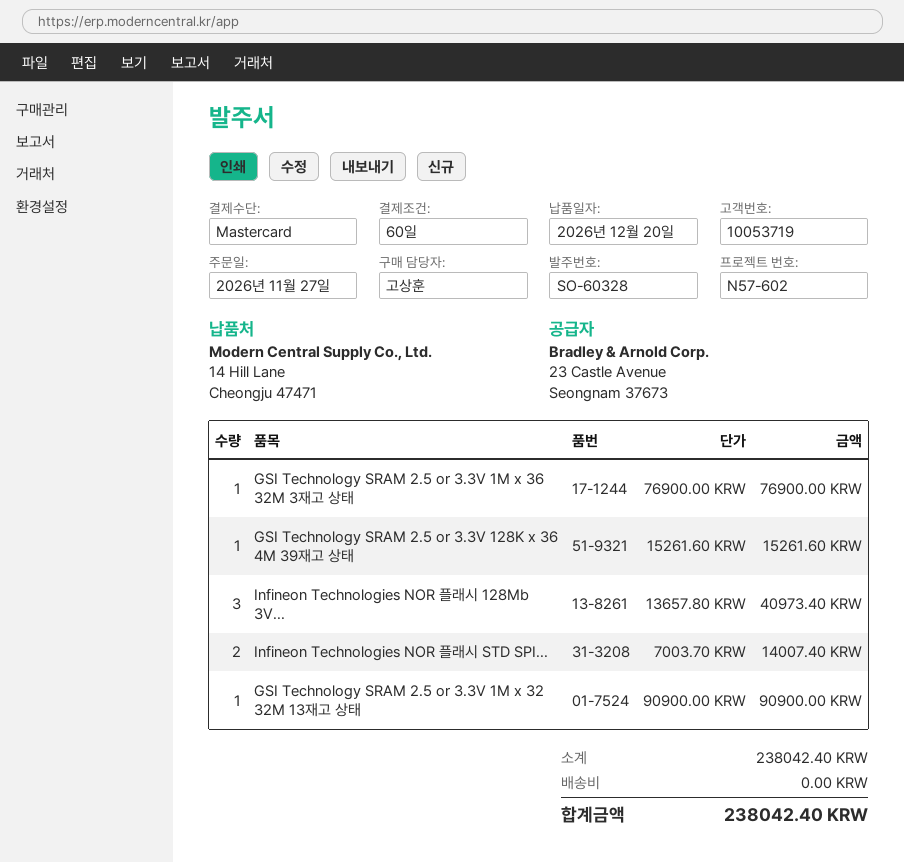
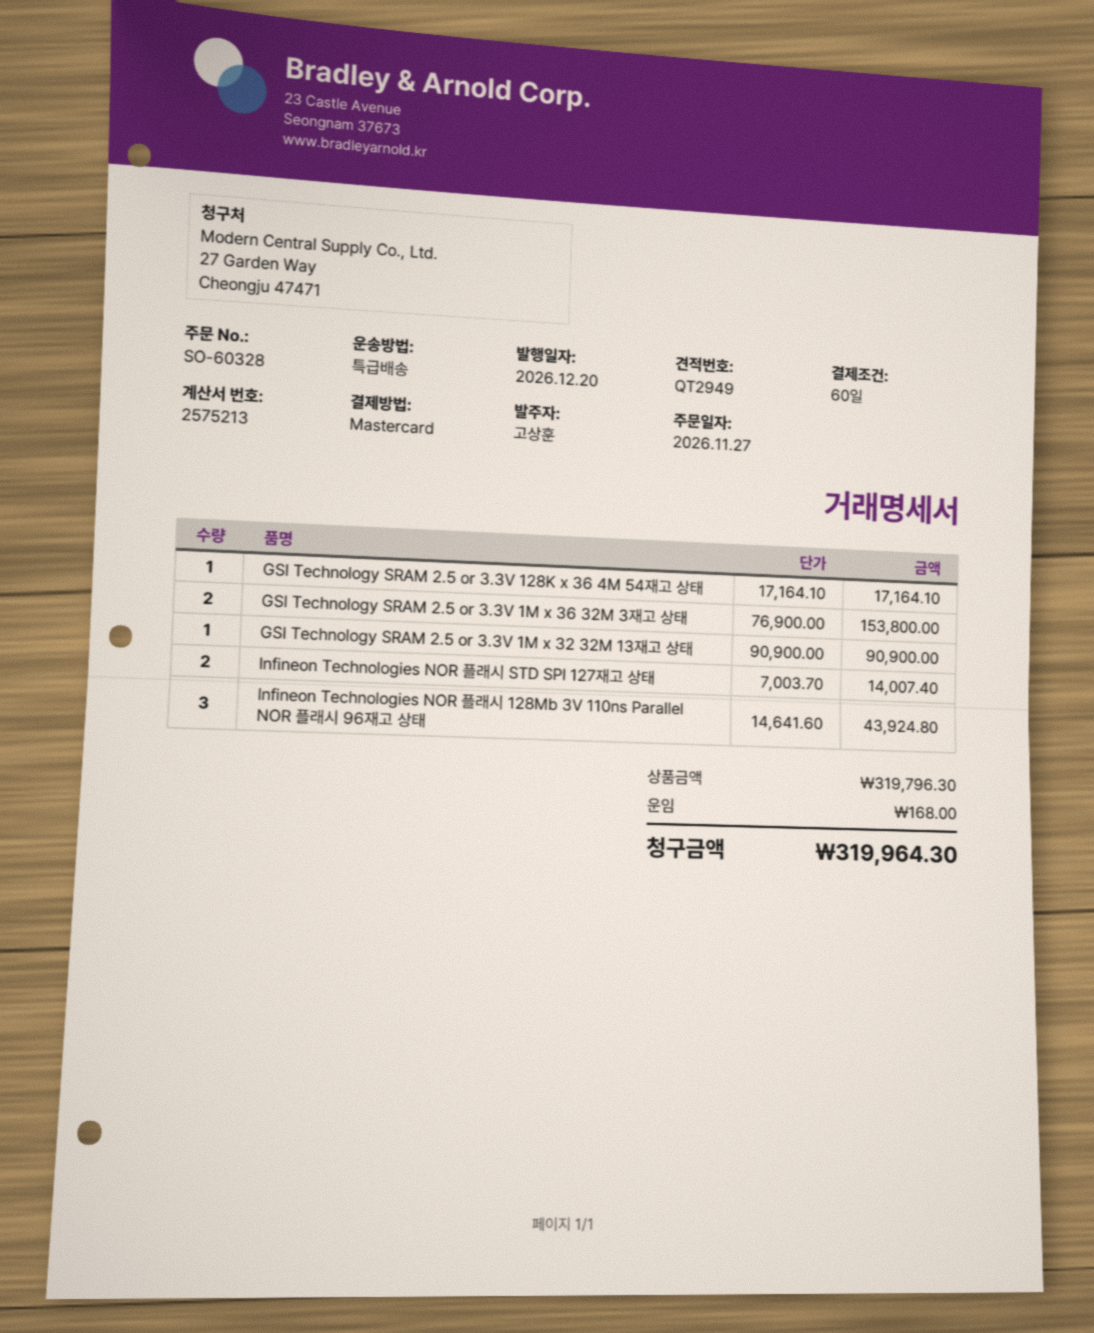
GSI Technology SRAM 2.5 or 3.3V 1M x 36 32M 3재고 상태: 1 x 76900.00 = 76900.00 -> 2 x 76900.00 = 153800.00
GSI Technology SRAM 2.5 or 3.3V 128K x 36 4M 39재고 상태: 1 x 15261.60 = 15261.60 -> none
Infineon Technologies NOR 플래시 128Mb 3V...: 3 x 13657.80 = 40973.40 -> 3 x 14641.60 = 43924.80
GSI Technology SRAM 2.5 or 3.3V 128K x 36 4M 54재고 상태: none -> 1 x 17164.10 = 17164.10
subtotal: 238042.40 -> 319796.30
shipping: 0.00 -> 168.00
total: 238042.40 -> 319964.30

